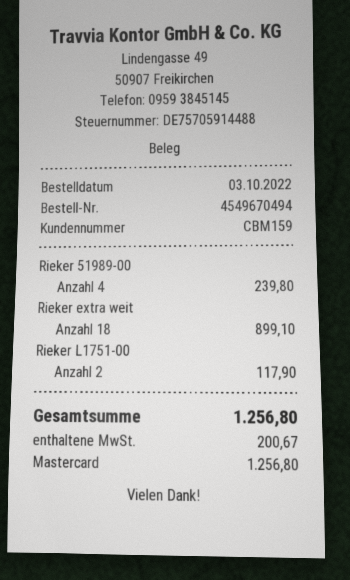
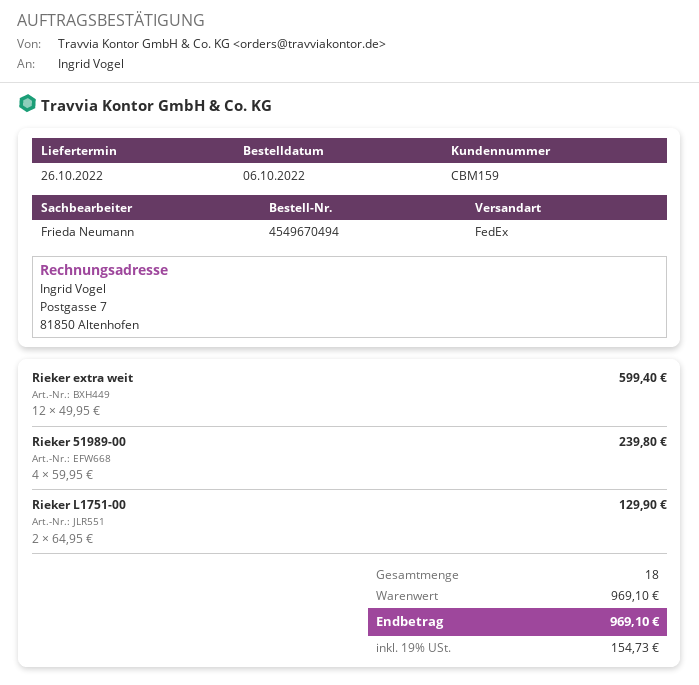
order date: 2022-10-03 -> 2022-10-06
Rieker extra weit: 18 for 899.10 -> 12 for 599.40
Rieker L1751-00: 2 for 117.90 -> 2 for 129.90
tax: 200.67 -> 154.73
total: 1256.80 -> 969.10

